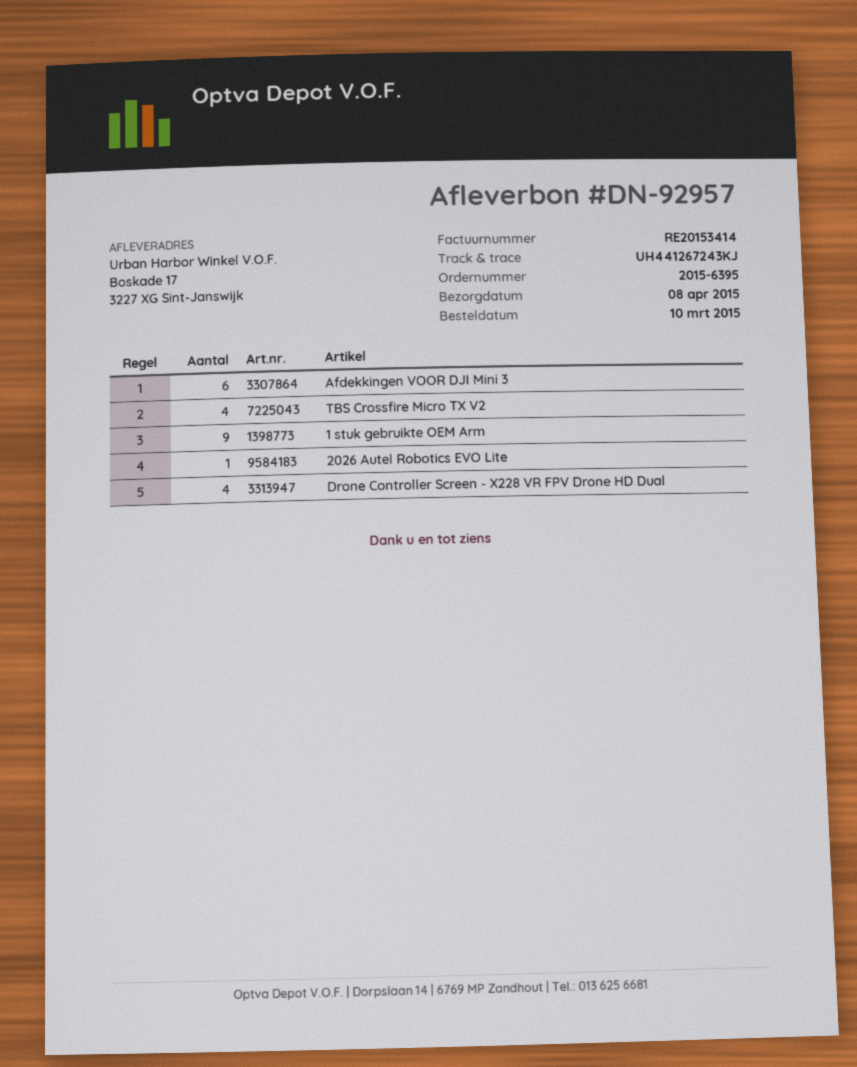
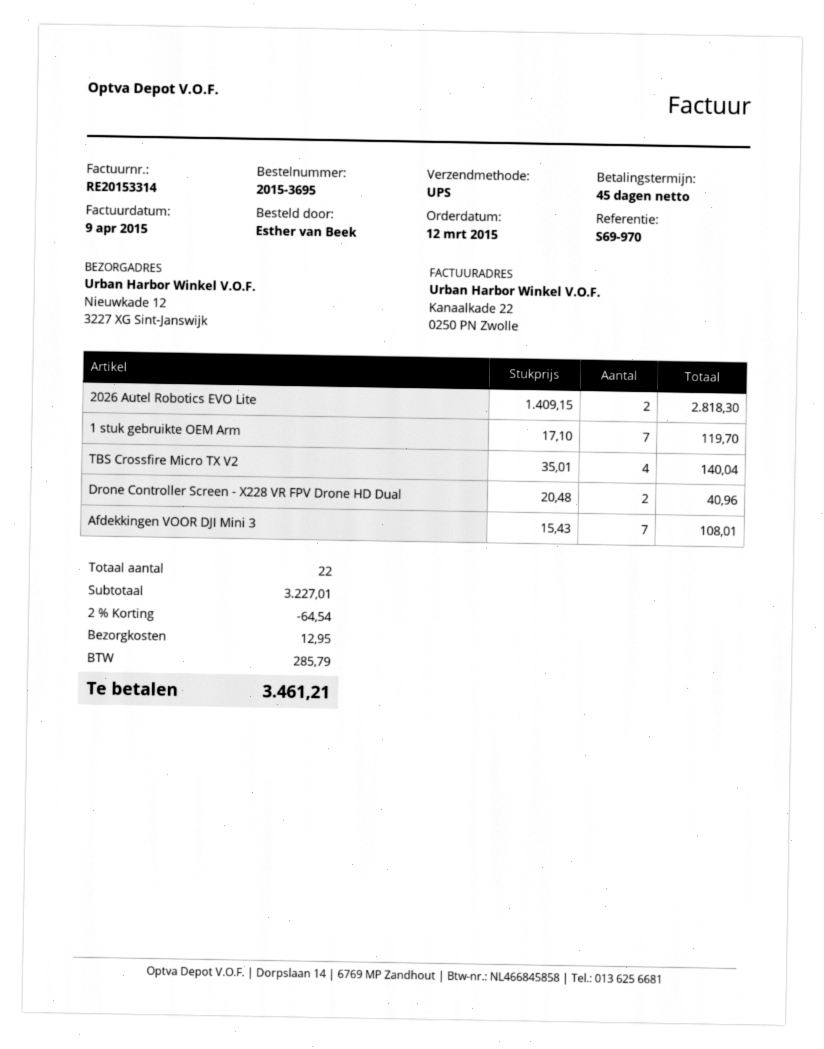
order number: 2015-6395 -> 2015-3695
order date: 2015-03-10 -> 2015-03-12
invoice number: RE20153414 -> RE20153314
ship to: Boskade 17, 3227 XG Sint-Janswijk -> Nieuwkade 12, 3227 XG Sint-Janswijk
Afdekkingen VOOR DJI Mini 3: 6 -> 7
1 stuk gebruikte OEM Arm: 9 -> 7
2026 Autel Robotics EVO Lite: 1 -> 2
Drone Controller Screen - X228 VR FPV Drone HD Dual: 4 -> 2

